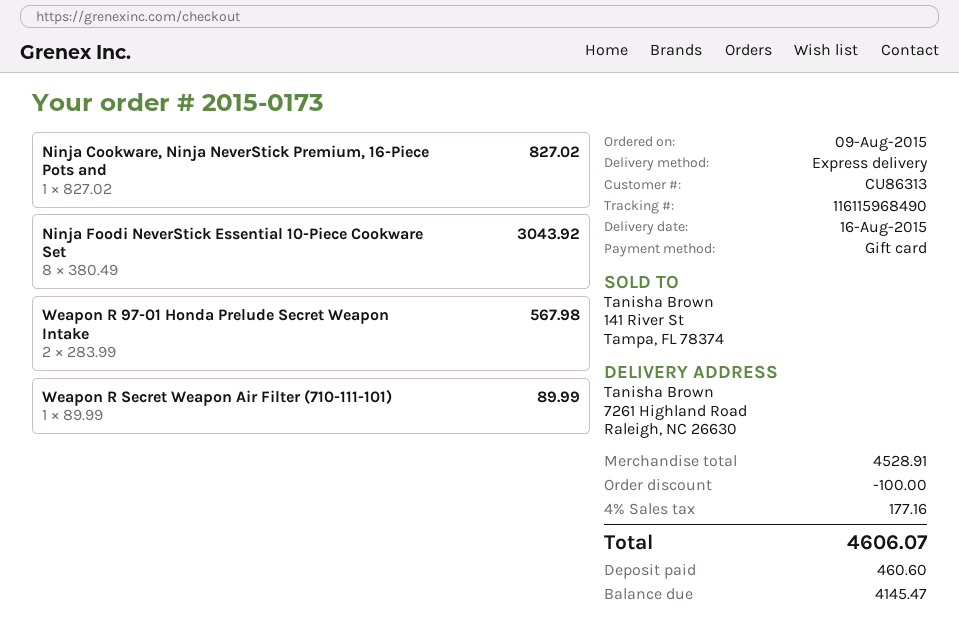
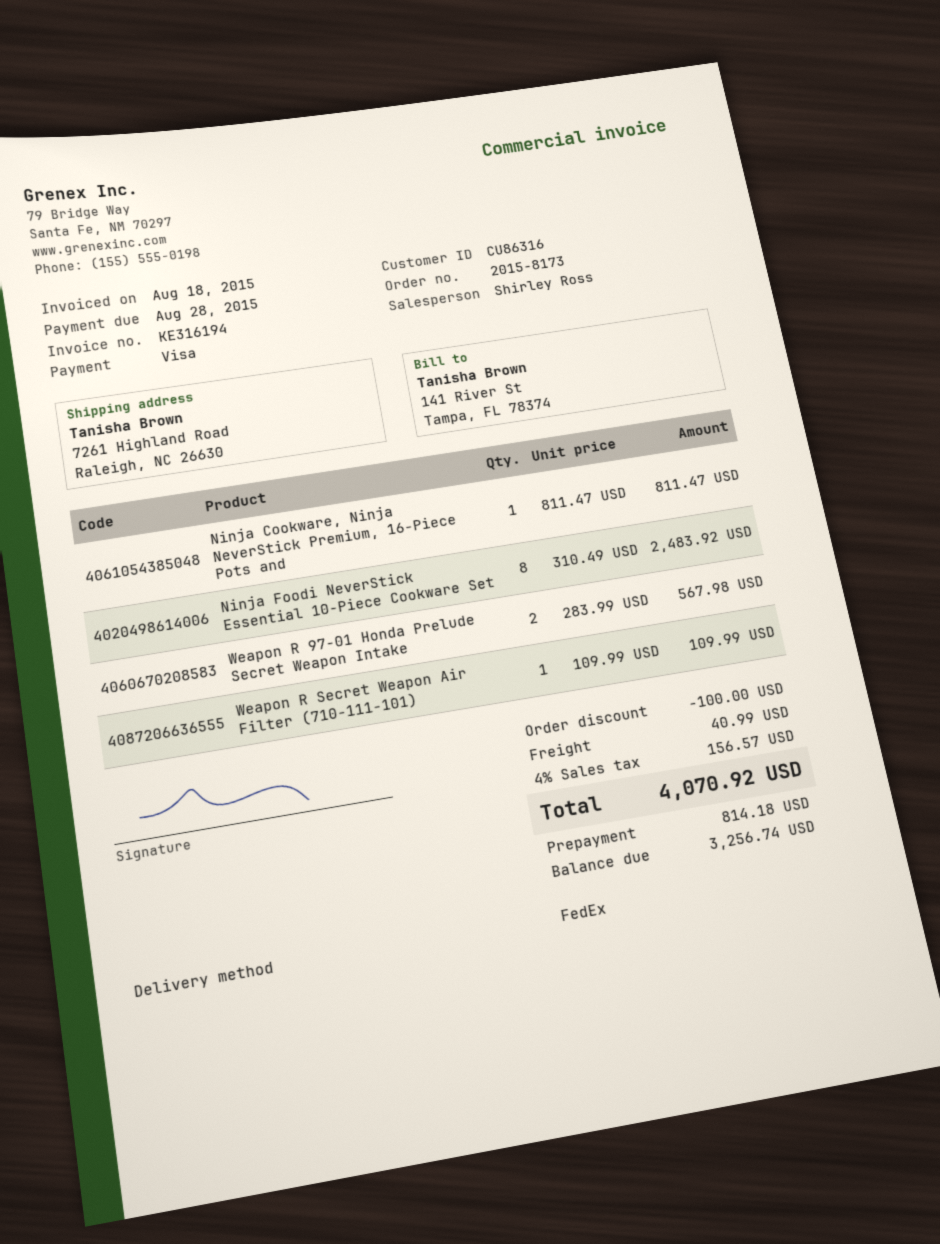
order number: 2015-0173 -> 2015-8173
customer number: CU86313 -> CU86316
payment method: gift card -> Visa
shipping method: express -> FedEx
Ninja Cookware, Ninja NeverStick Premium, 16-Piece Pots and: 1 x 827.02 = 827.02 -> 1 x 811.47 = 811.47
Ninja Foodi NeverStick Essential 10-Piece Cookware Set: 8 x 380.49 = 3043.92 -> 8 x 310.49 = 2483.92
Weapon R Secret Weapon Air Filter (710-111-101): 1 x 89.99 = 89.99 -> 1 x 109.99 = 109.99
shipping: none -> 40.99
tax: 4% = 177.16 -> 4% = 156.57
total: 4606.07 -> 4070.92
deposit: 460.60 -> 814.18
balance: 4145.47 -> 3256.74

